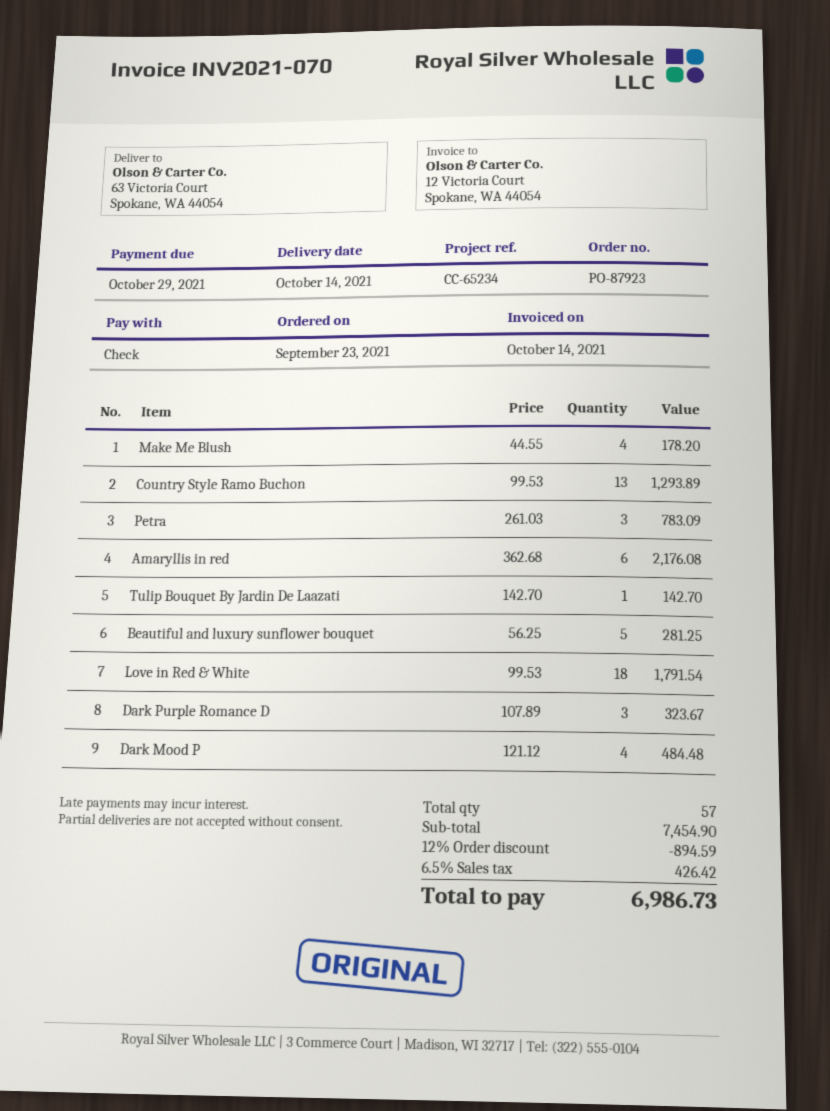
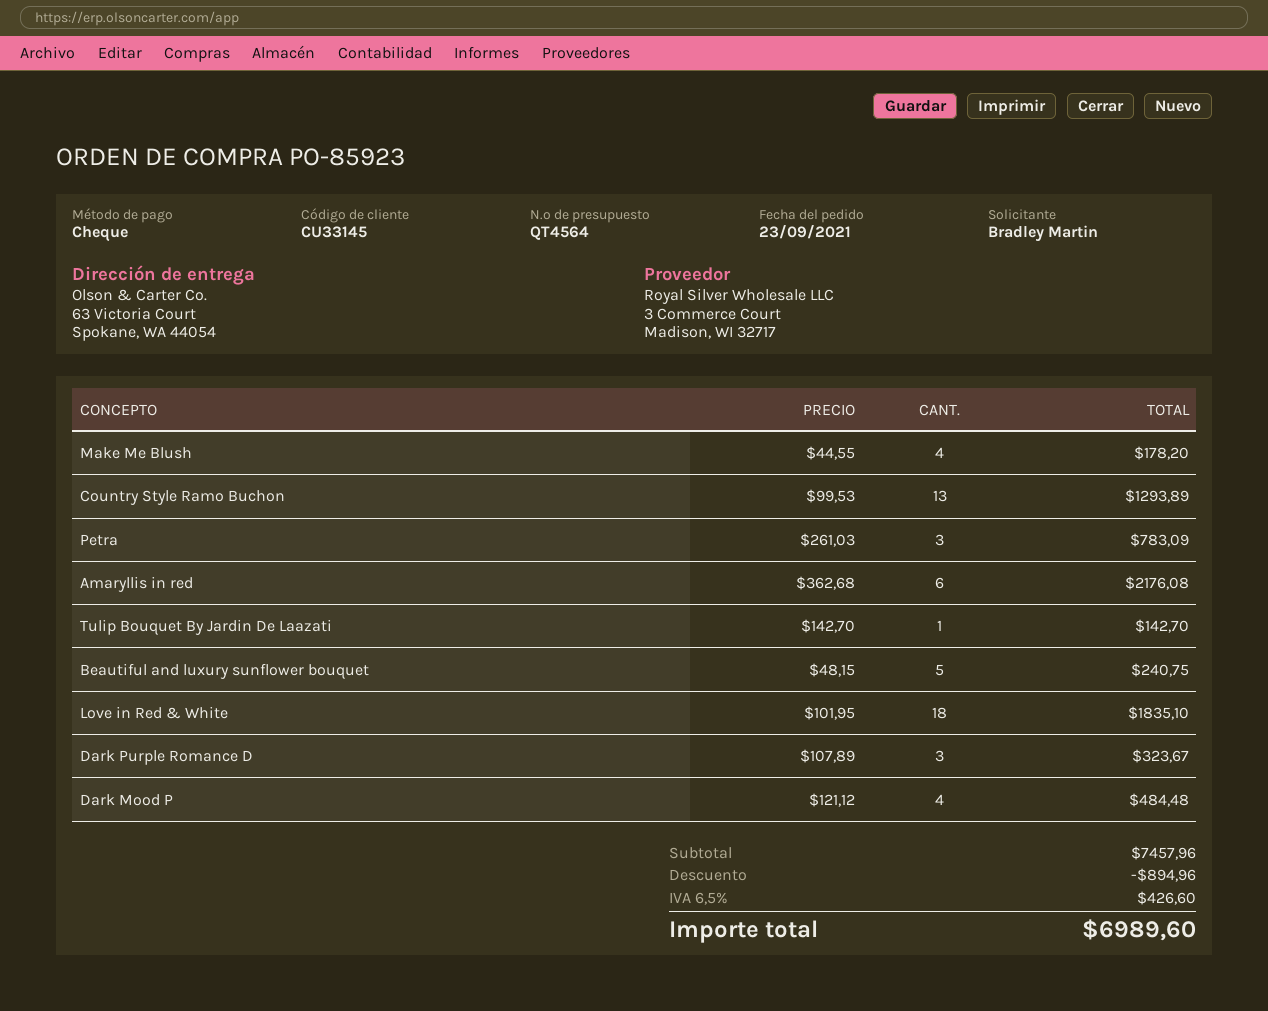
order number: PO-87923 -> PO-85923
Beautiful and luxury sunflower bouquet: 5 x 56.25 = 281.25 -> 5 x 48.15 = 240.75
Love in Red & White: 18 x 99.53 = 1791.54 -> 18 x 101.95 = 1835.10
subtotal: 7454.90 -> 7457.96
discount: 894.59 -> 894.96
tax: 6.5% = 426.42 -> 6.5% = 426.60
total: 6986.73 -> 6989.60

